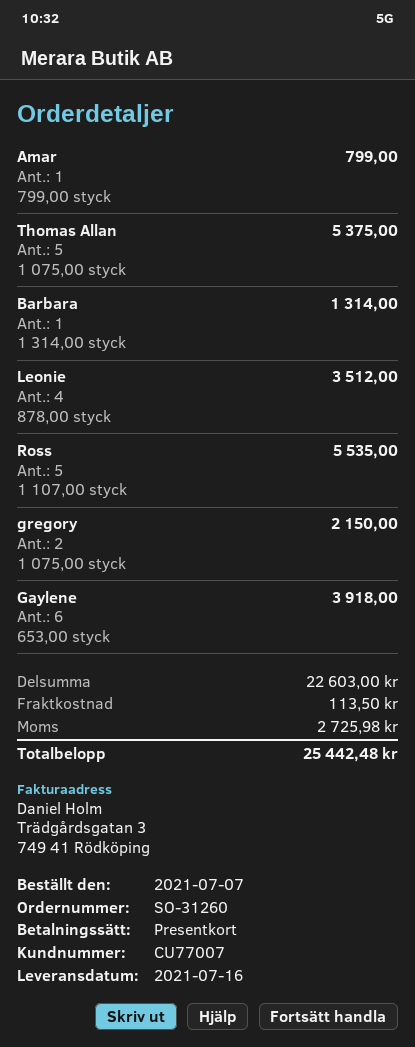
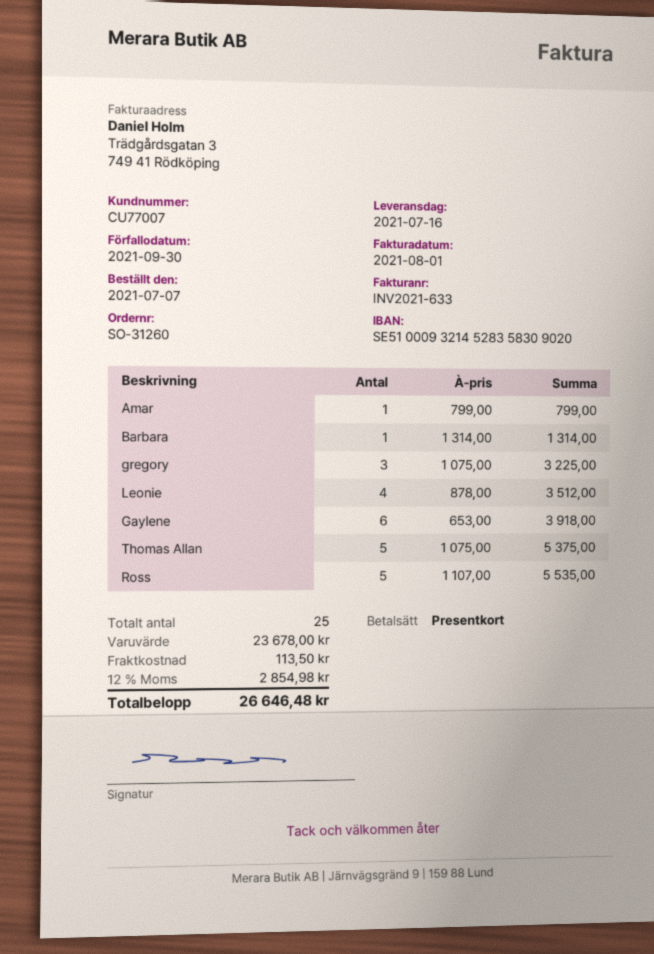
gregory: 2 x 1075.00 = 2150.00 -> 3 x 1075.00 = 3225.00
subtotal: 22603.00 -> 23678.00
tax: 2725.98 -> 2854.98
total: 25442.48 -> 26646.48

